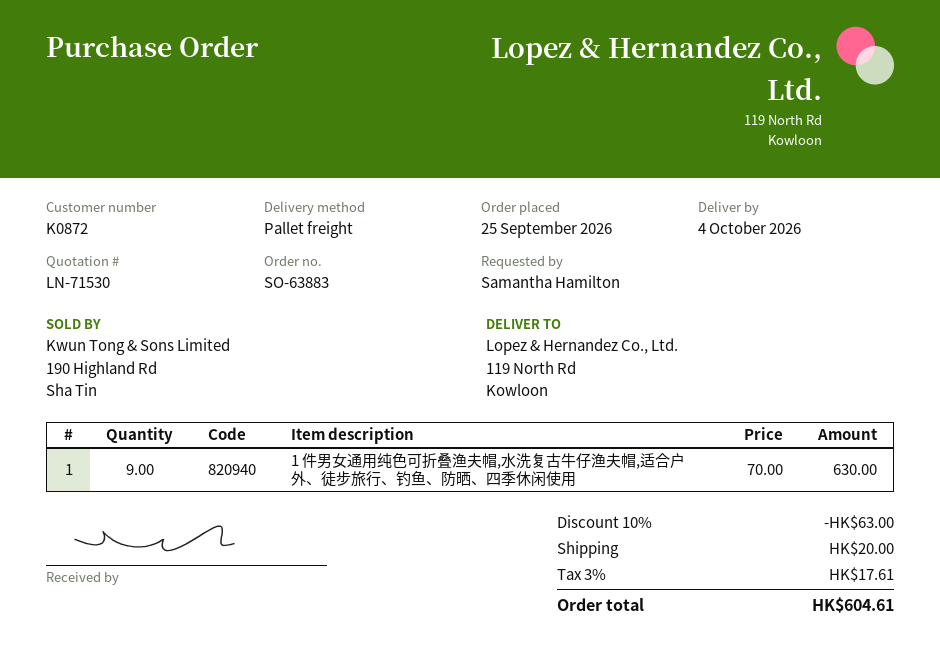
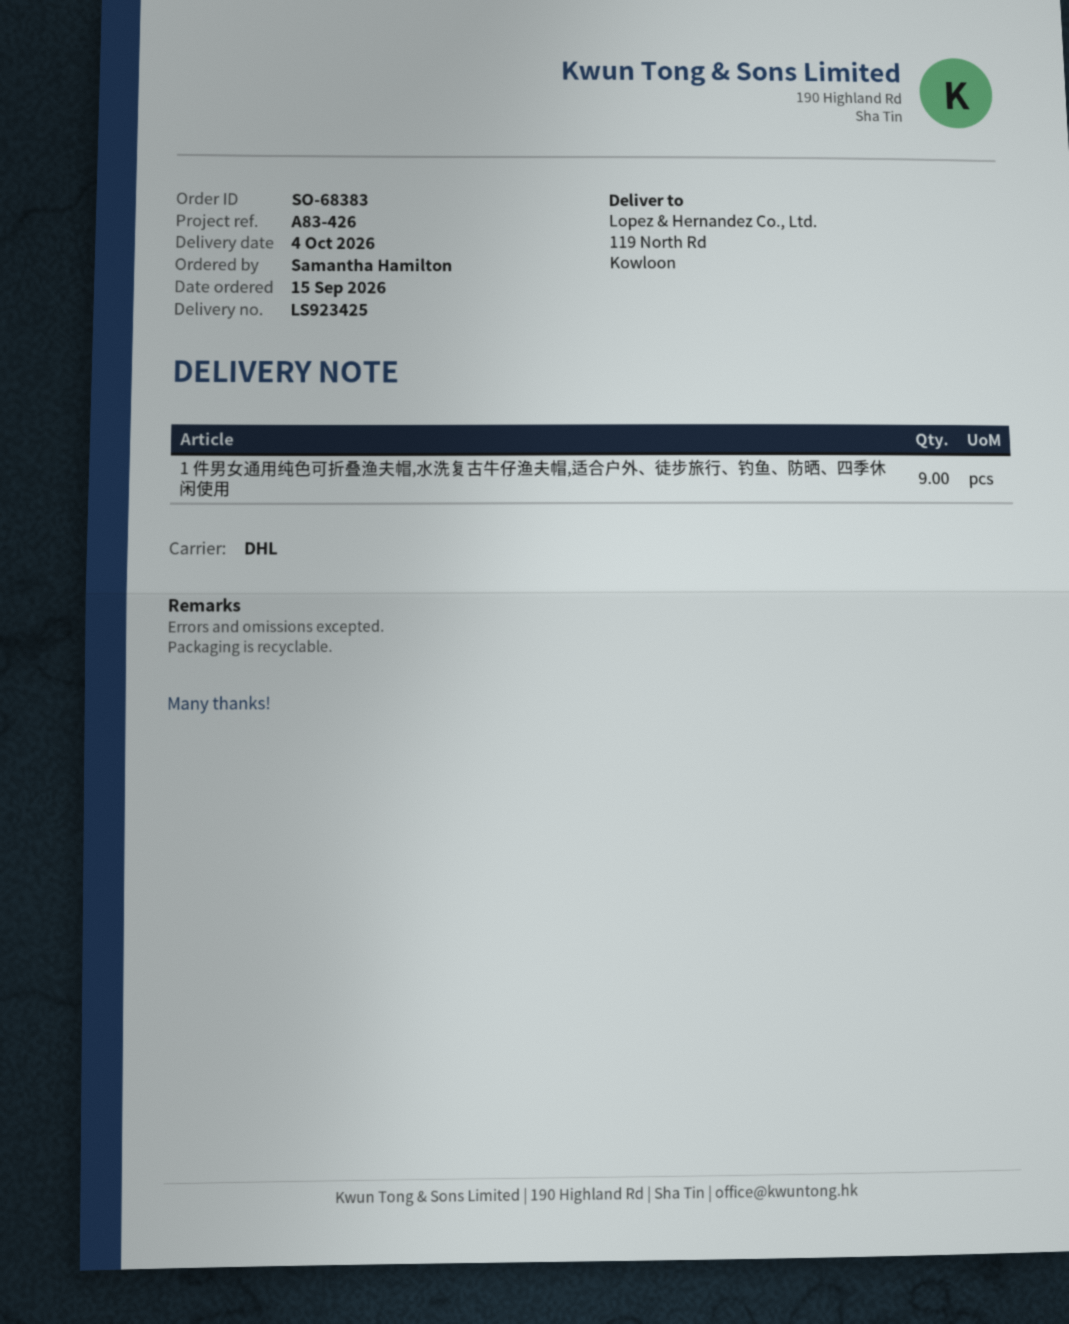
order number: SO-63883 -> SO-68383
order date: 2026-09-25 -> 2026-09-15
shipping method: pallet freight -> DHL

